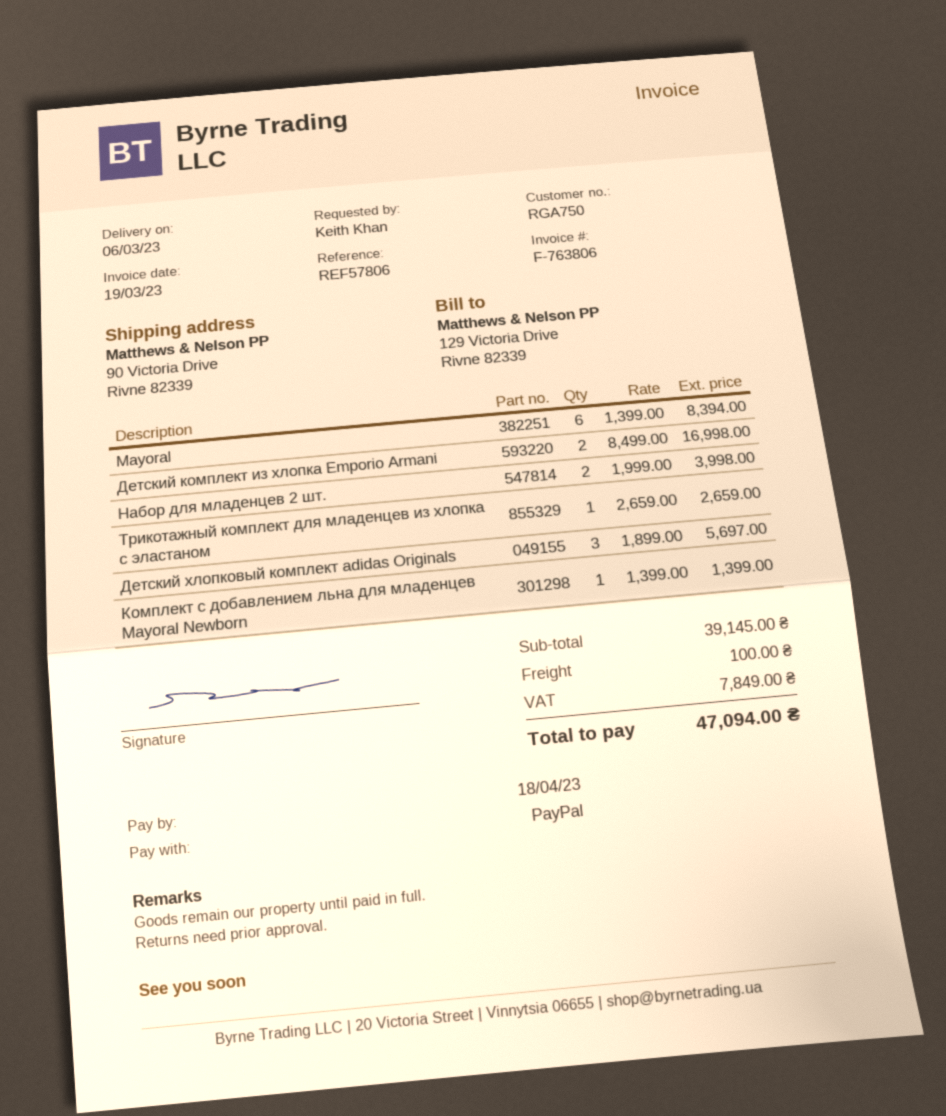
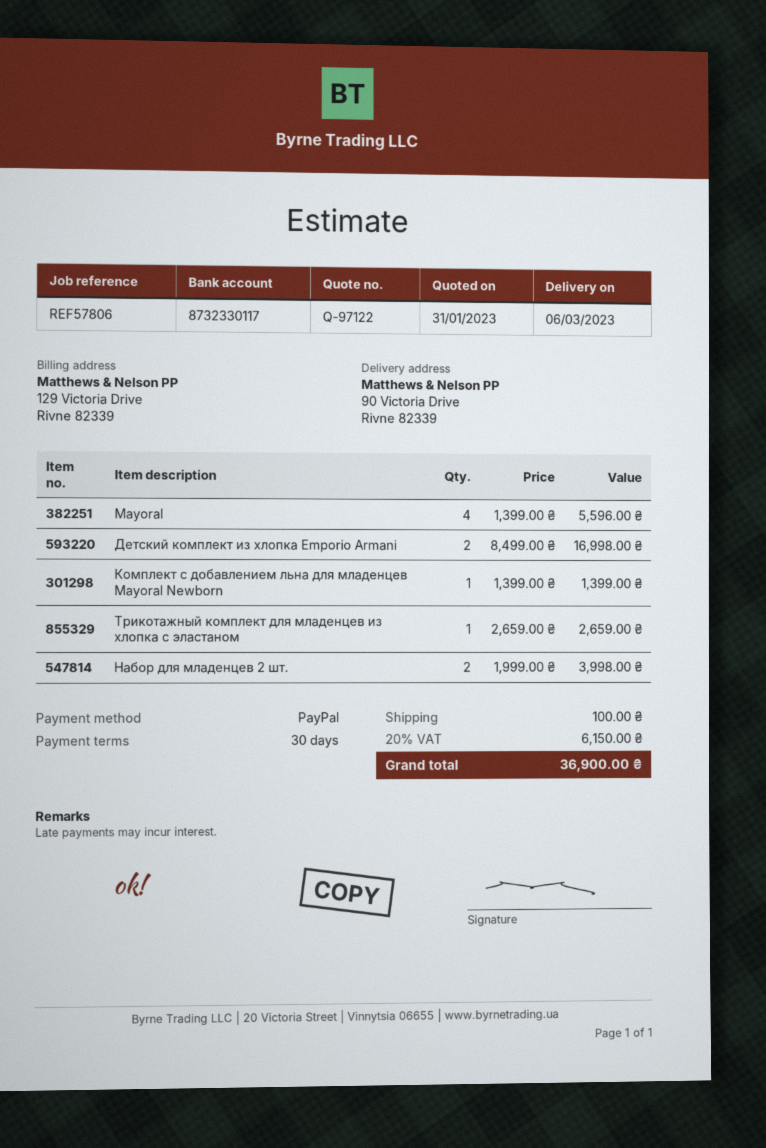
Mayoral: 6 x 1399.00 = 8394.00 -> 4 x 1399.00 = 5596.00
Детский хлопковый комплект adidas Originals: 3 x 1899.00 = 5697.00 -> none
tax: 7849.00 -> 6150.00
total: 47094.00 -> 36900.00

